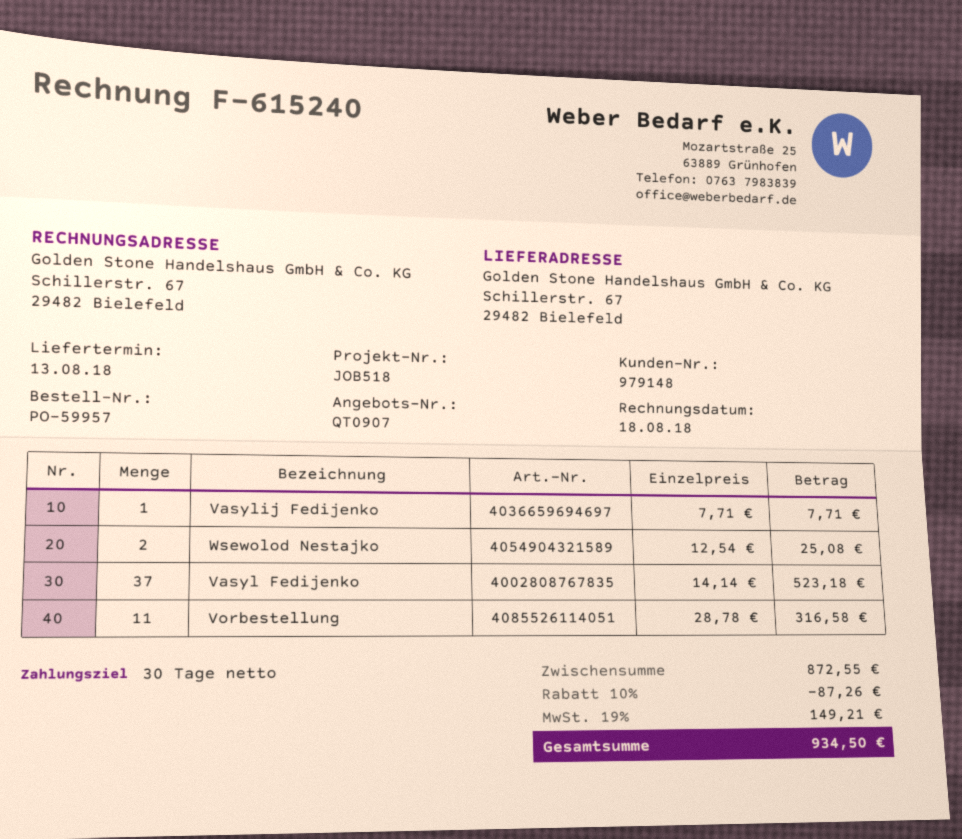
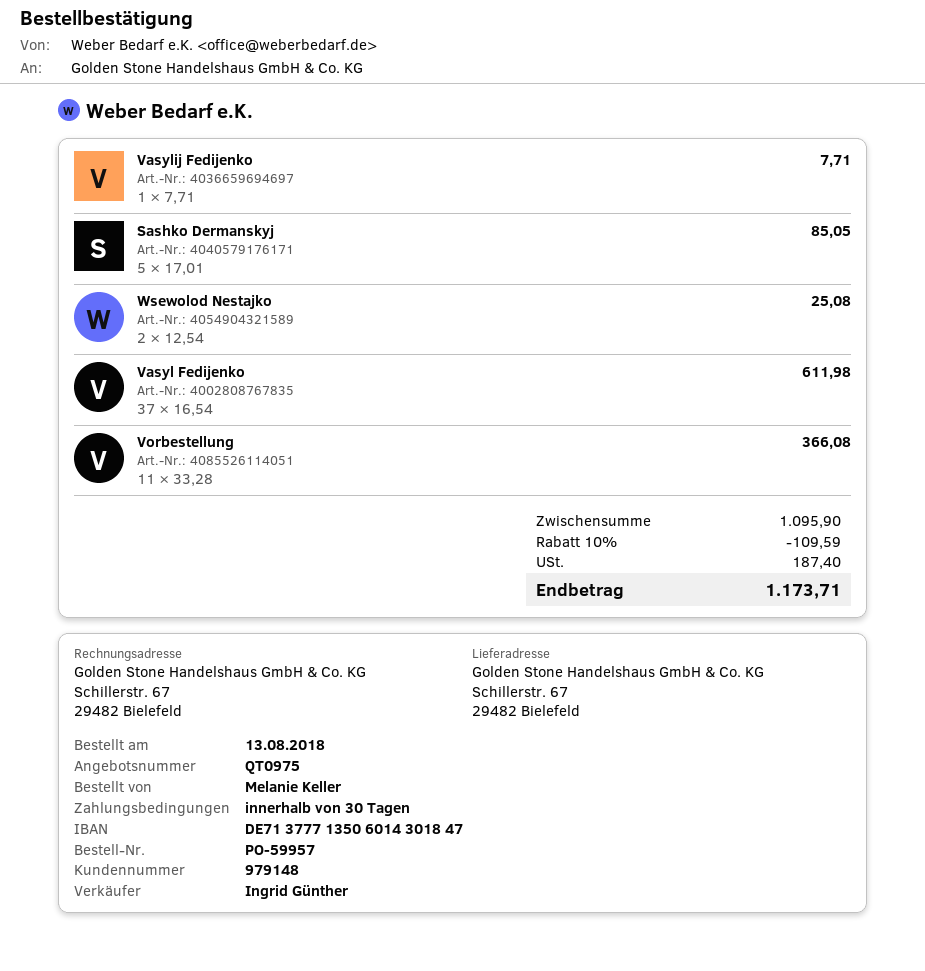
quote number: QT0907 -> QT0975
Vasyl Fedijenko: 37 x 14.14 = 523.18 -> 37 x 16.54 = 611.98
Vorbestellung: 11 x 28.78 = 316.58 -> 11 x 33.28 = 366.08
Sashko Dermanskyj: none -> 5 x 17.01 = 85.05
subtotal: 872.55 -> 1095.90
discount: 10% = 87.26 -> 10% = 109.59
tax: 149.21 -> 187.40
total: 934.50 -> 1173.71

